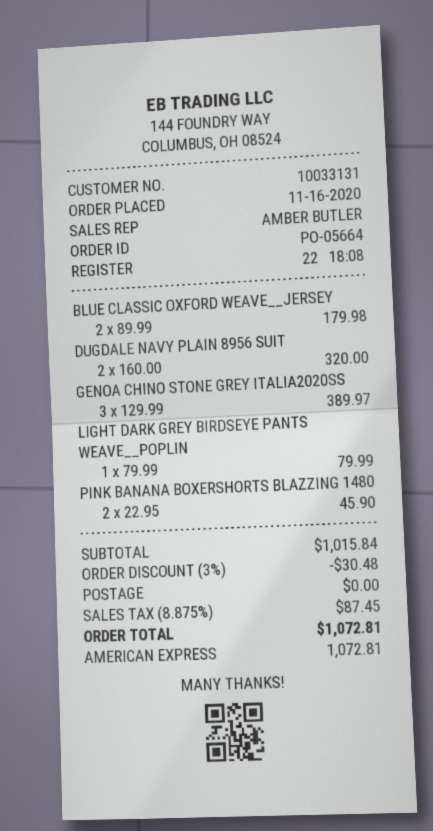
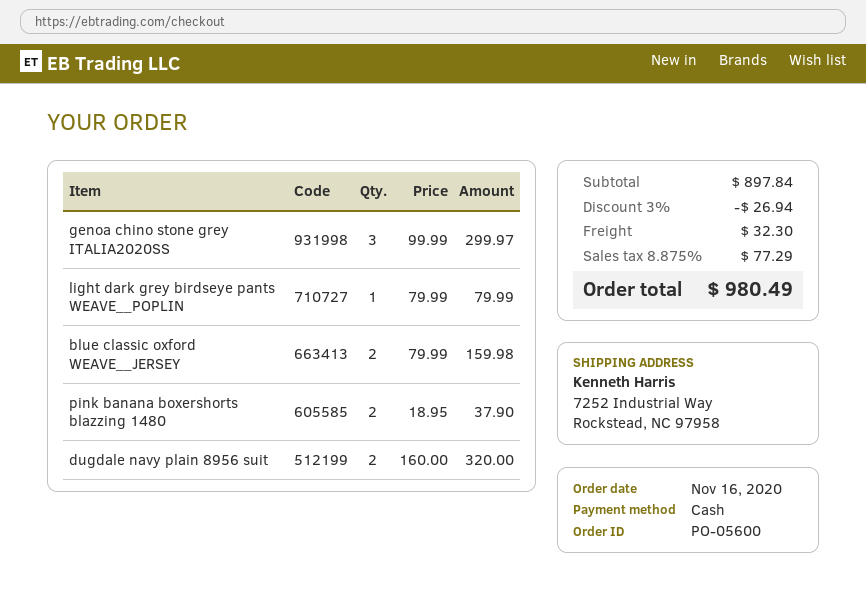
order number: PO-05664 -> PO-05600
payment method: American Express -> cash
BLUE CLASSIC OXFORD WEAVE__JERSEY: 2 x 89.99 = 179.98 -> 2 x 79.99 = 159.98
GENOA CHINO STONE GREY ITALIA2020SS: 3 x 129.99 = 389.97 -> 3 x 99.99 = 299.97
PINK BANANA BOXERSHORTS BLAZZING 1480: 2 x 22.95 = 45.90 -> 2 x 18.95 = 37.90
subtotal: 1015.84 -> 897.84
discount: 3% = 30.48 -> 3% = 26.94
shipping: 0.00 -> 32.30
tax: 8.875% = 87.45 -> 8.875% = 77.29
total: 1072.81 -> 980.49

